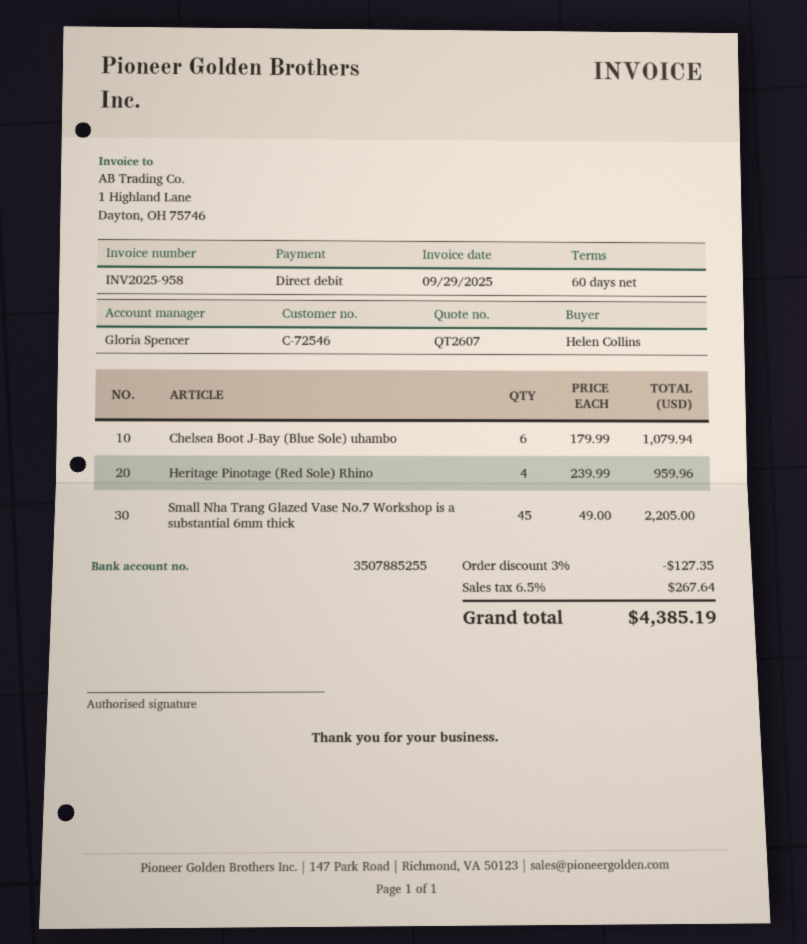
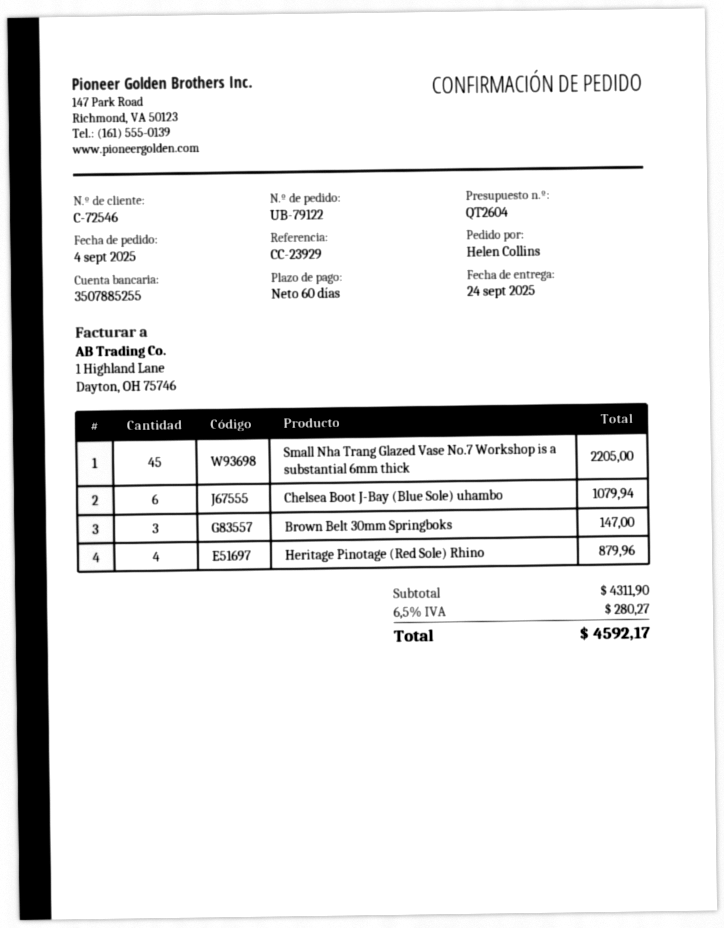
quote number: QT2607 -> QT2604
Heritage Pinotage (Red Sole) Rhino: 4 for 959.96 -> 4 for 879.96
Brown Belt 30mm Springboks: none -> 3 for 147.00
discount: 3% = 127.35 -> none
tax: 6.5% = 267.64 -> 6.5% = 280.27
total: 4385.19 -> 4592.17

